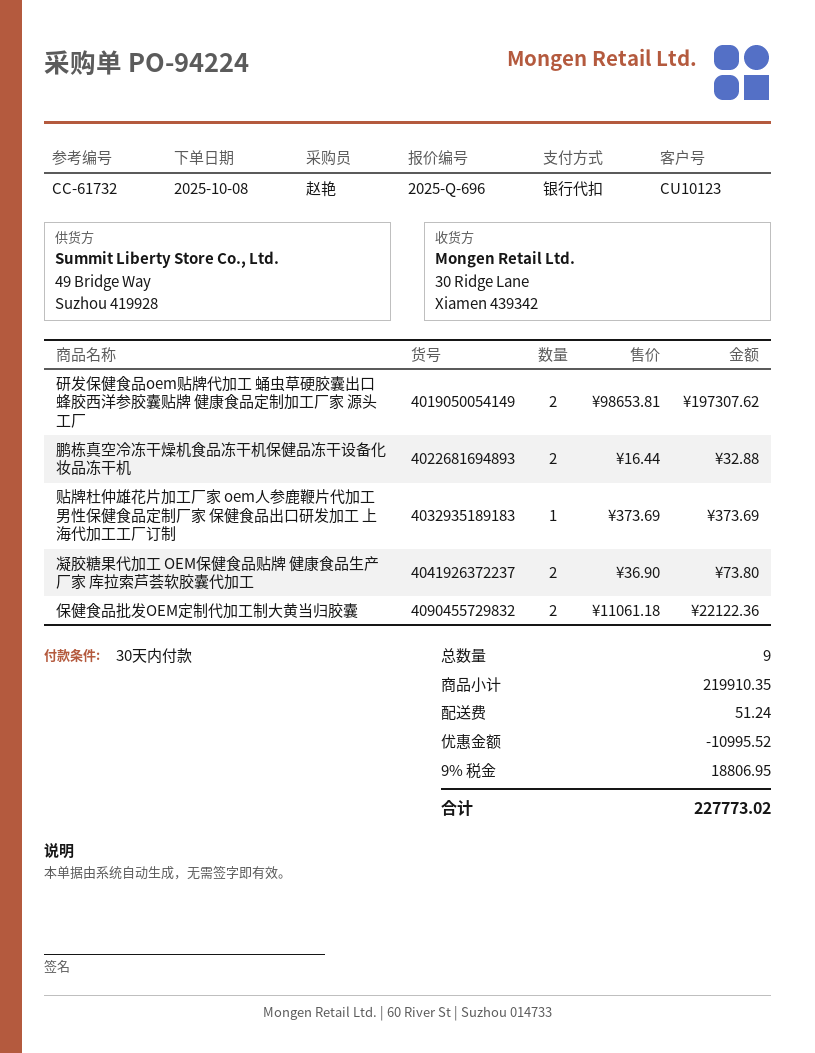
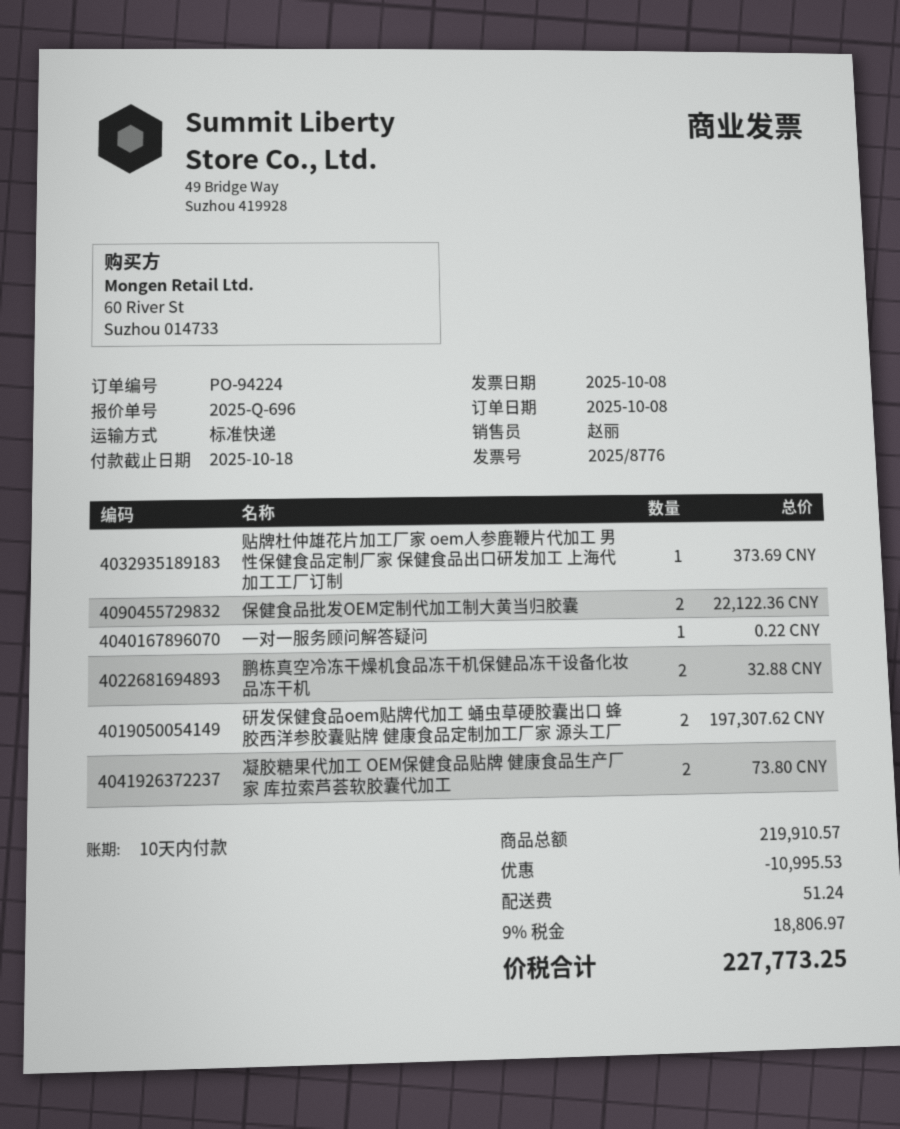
payment terms: 30 days -> 10 days
一对一服务顾问解答疑问: none -> 1 for 0.22
subtotal: 219910.35 -> 219910.57
discount: 10995.52 -> 10995.53
tax: 9% = 18806.95 -> 9% = 18806.97
total: 227773.02 -> 227773.25

